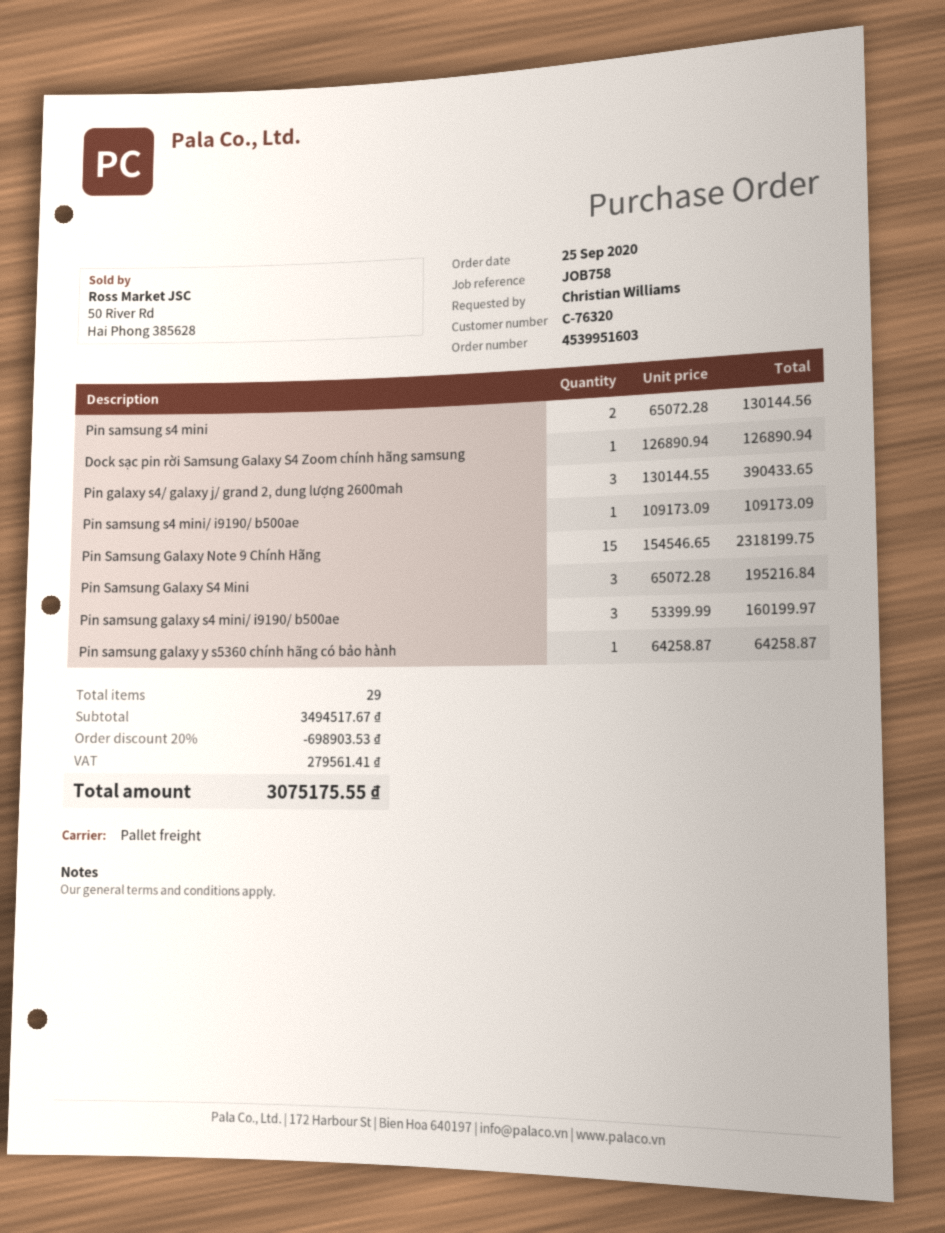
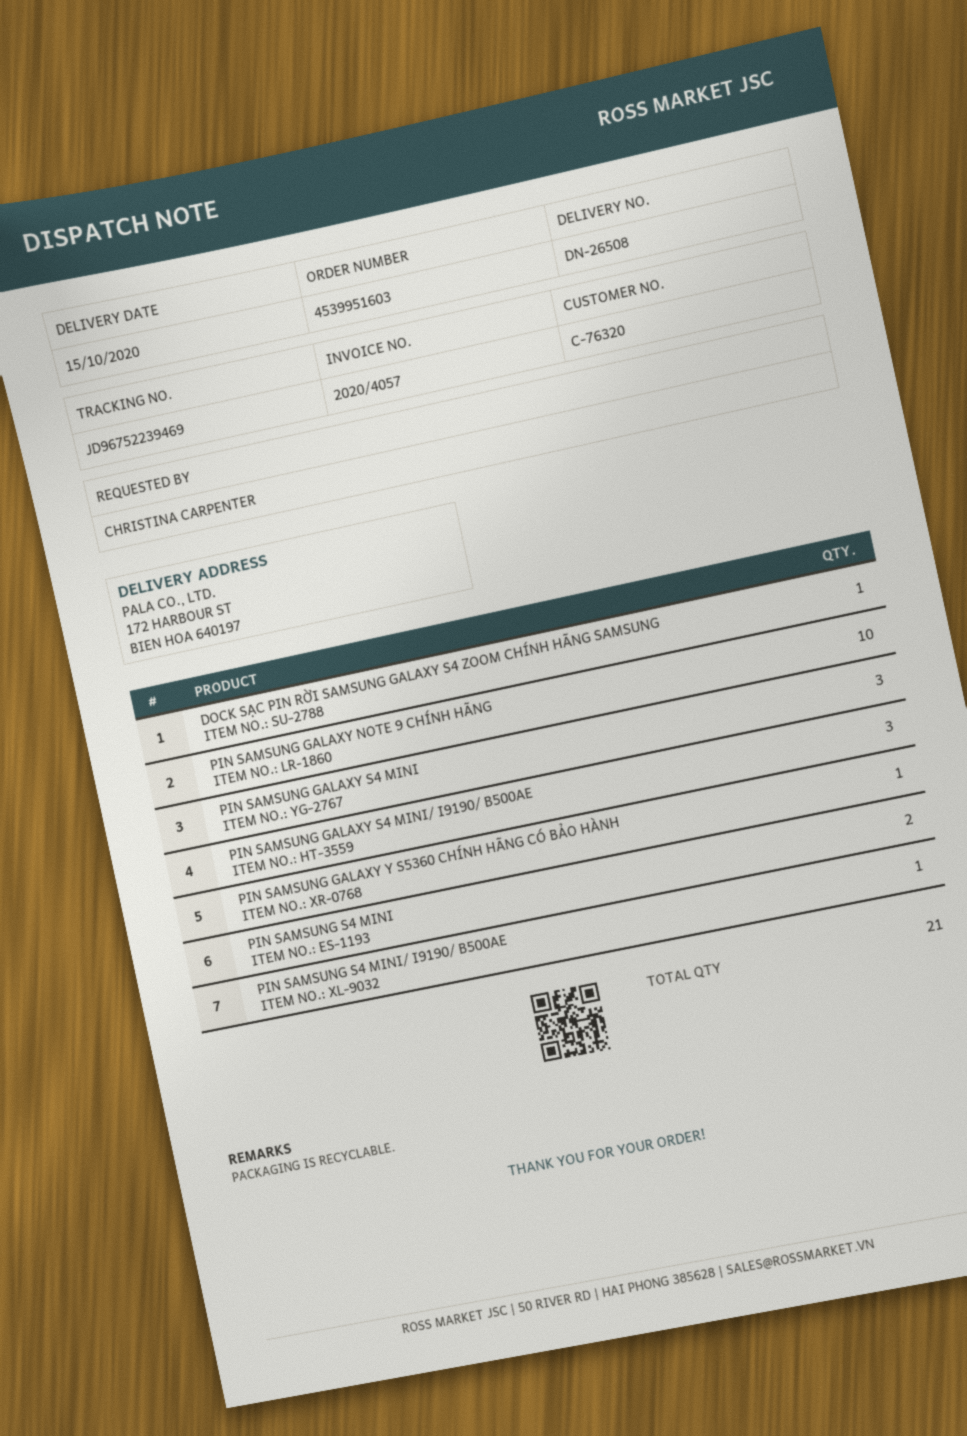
ordered by: Christian Williams -> CHRISTINA CARPENTER
Pin galaxy s4/ galaxy j/ grand 2, dung lượng 2600mah: 3 -> none
Pin Samsung Galaxy Note 9 Chính Hãng: 15 -> 10
total quantity: 29 -> 21

